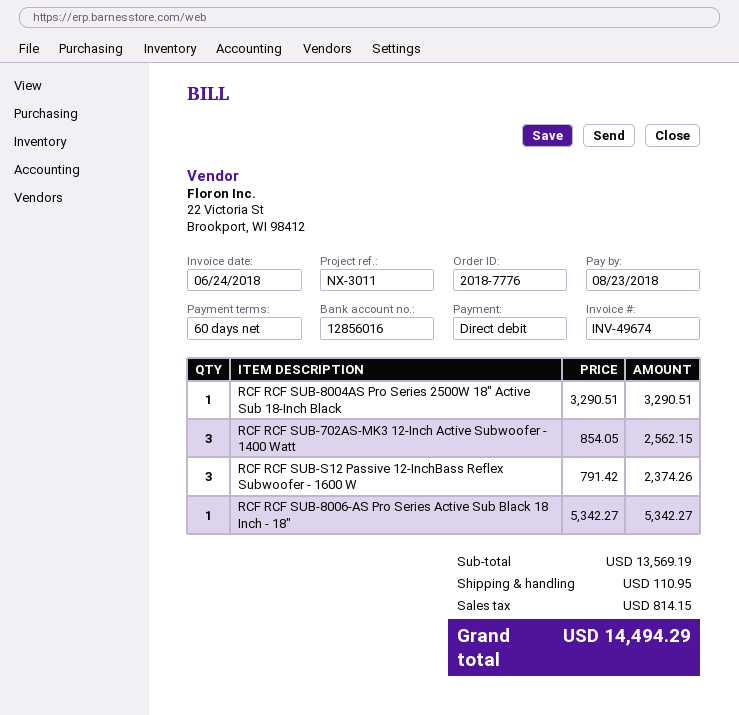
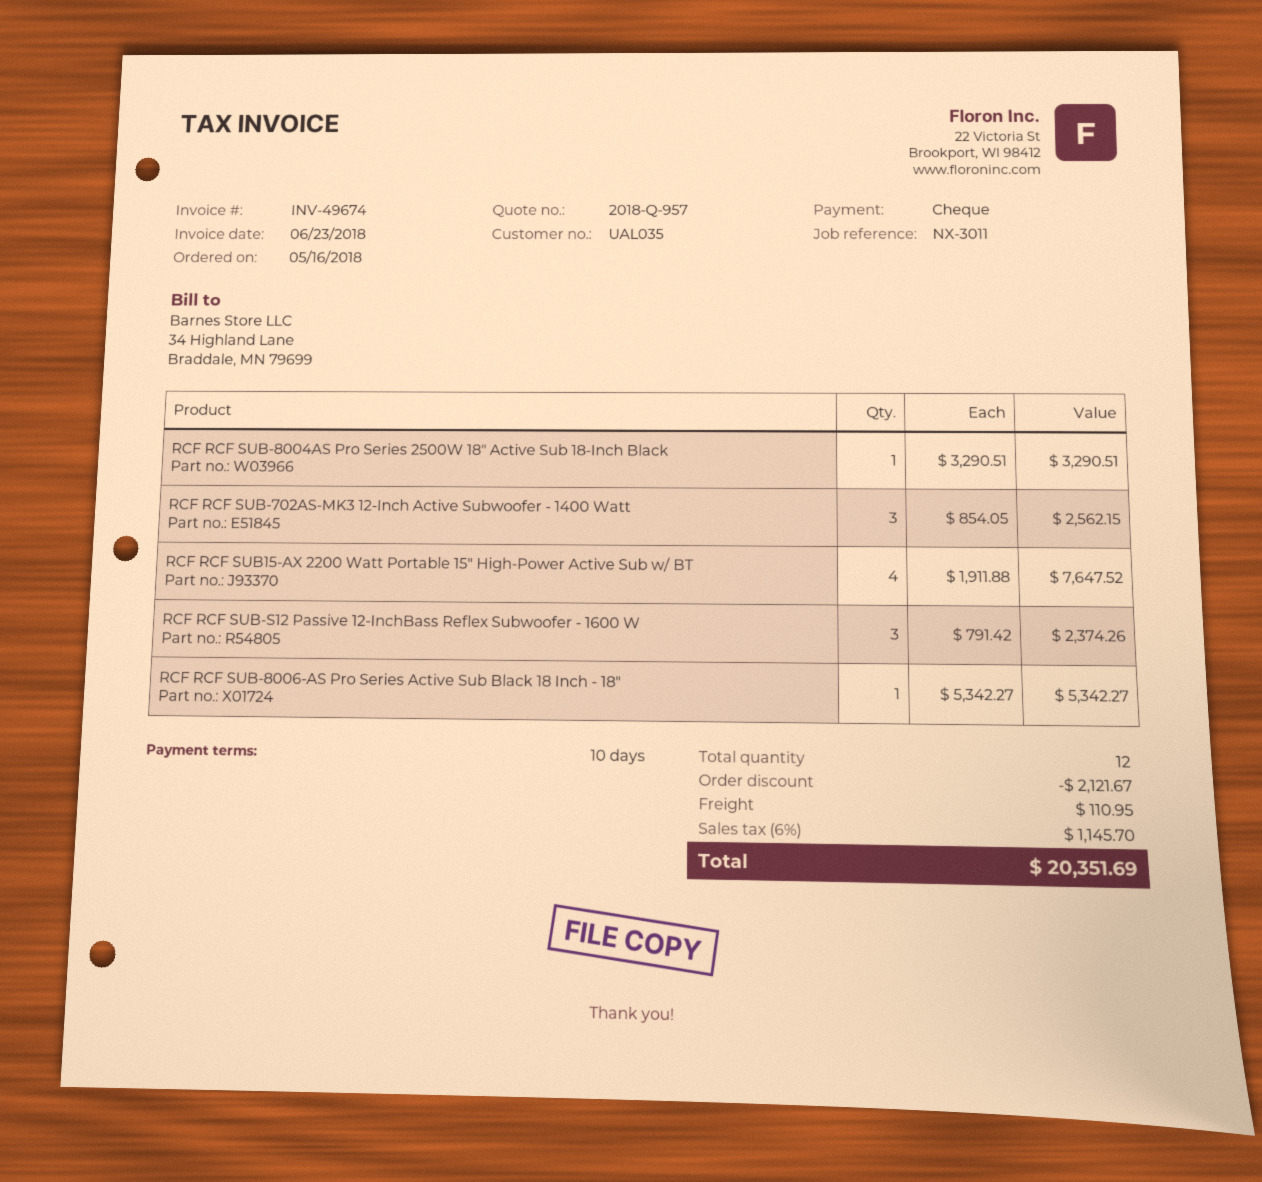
invoice date: 2018-06-24 -> 2018-06-23
payment terms: 60 days -> 10 days
payment method: direct debit -> cheque
RCF RCF SUB15-AX 2200 Watt Portable 15" High-Power Active Sub w/ BT: none -> 4 x 1911.88 = 7647.52
discount: none -> 2121.67
tax: 814.15 -> 1145.70
total: 14494.29 -> 20351.69

